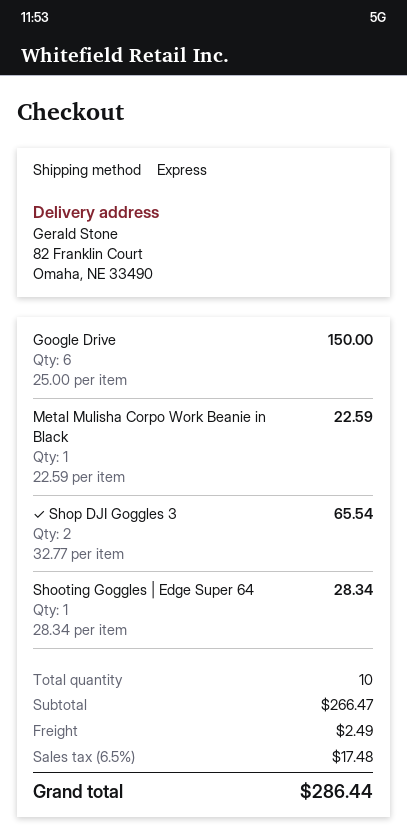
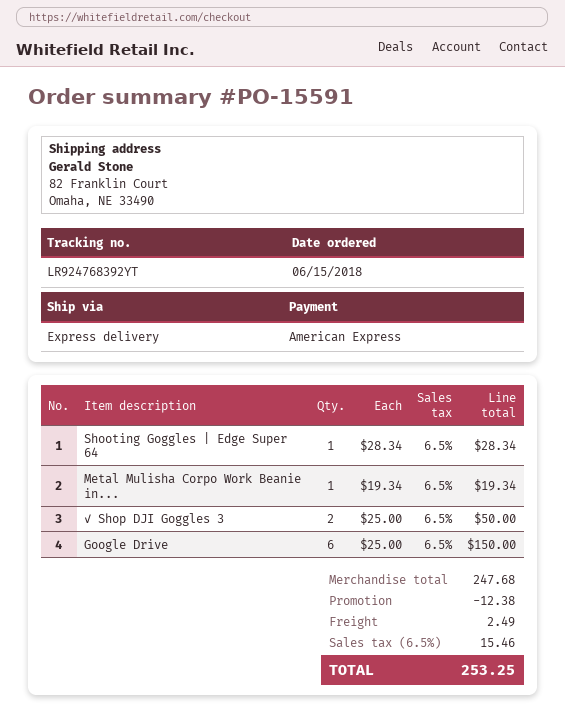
Metal Mulisha Corpo Work Beanie in Black: 1 x 22.59 = 22.59 -> 1 x 19.34 = 19.34
✓ Shop DJI Goggles 3: 2 x 32.77 = 65.54 -> 2 x 25.00 = 50.00
subtotal: 266.47 -> 247.68
discount: none -> 12.38
tax: 6.5% = 17.48 -> 6.5% = 15.46
total: 286.44 -> 253.25

